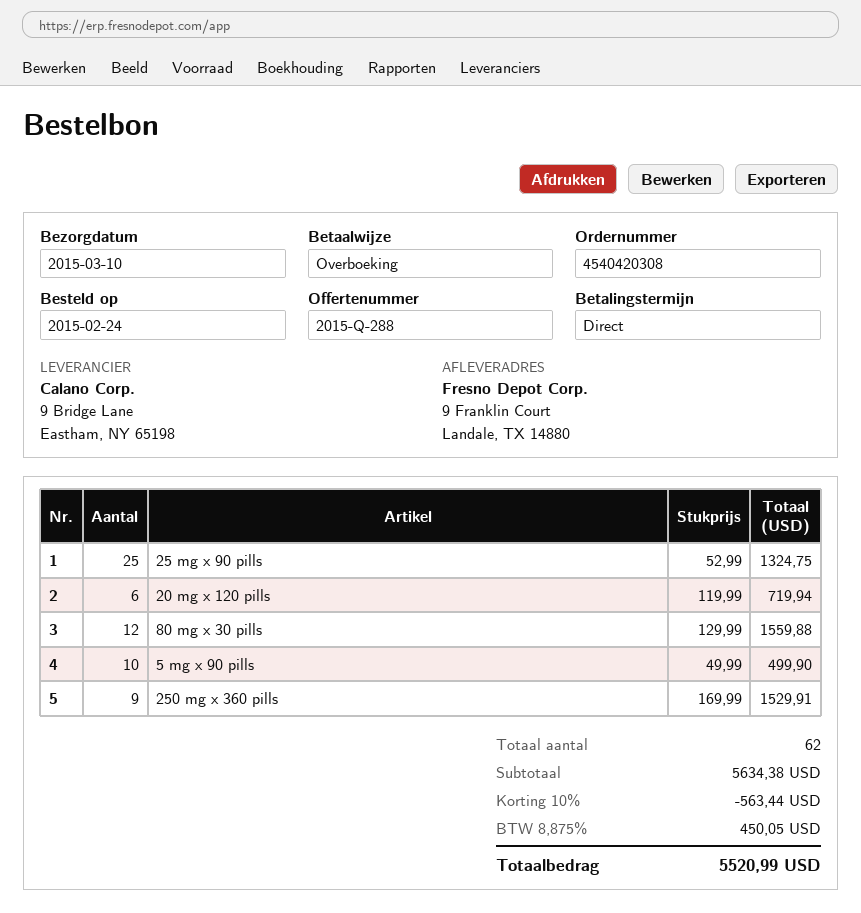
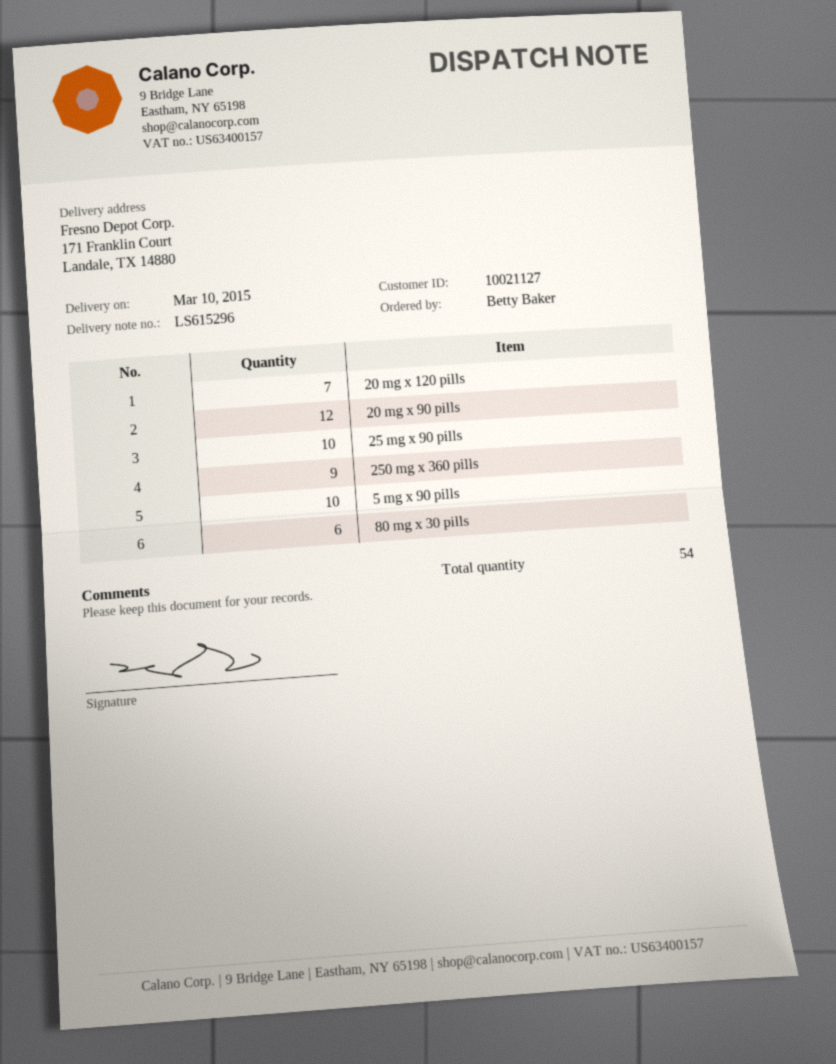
ship to: 9 Franklin Court, Landale, TX 14880 -> 171 Franklin Court, Landale, TX 14880
25 mg x 90 pills: 25 -> 10
20 mg x 120 pills: 6 -> 7
80 mg x 30 pills: 12 -> 6
20 mg x 90 pills: none -> 12
total quantity: 62 -> 54

